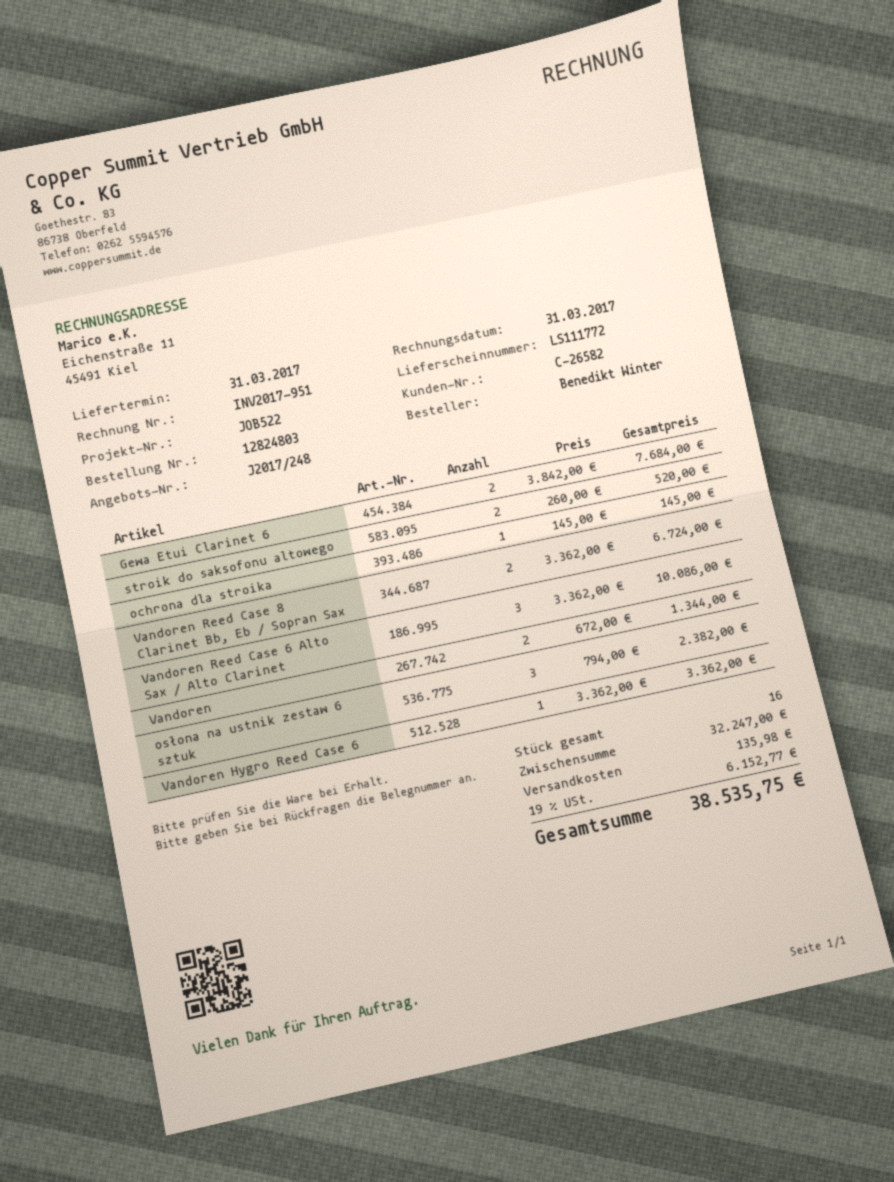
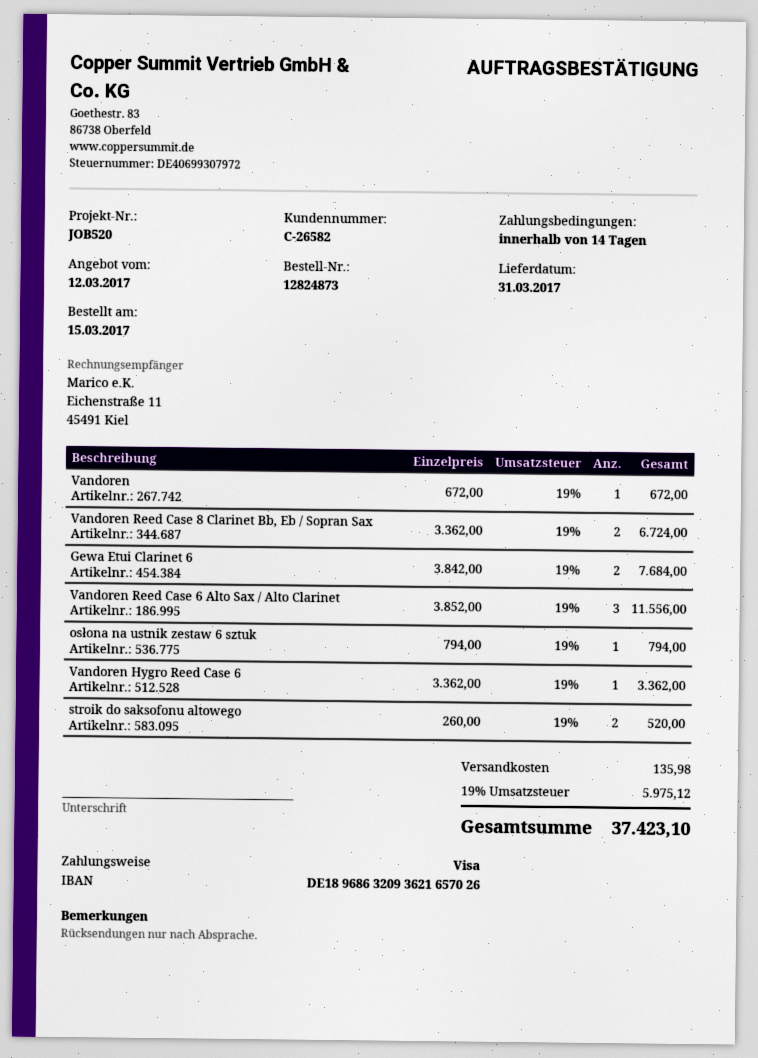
order number: 12824803 -> 12824873
reference: JOB522 -> JOB520
ochrona dla stroika: 1 x 145.00 = 145.00 -> none
Vandoren Reed Case 6 Alto Sax / Alto Clarinet: 3 x 3362.00 = 10086.00 -> 3 x 3852.00 = 11556.00
Vandoren: 2 x 672.00 = 1344.00 -> 1 x 672.00 = 672.00
osłona na ustnik zestaw 6 sztuk: 3 x 794.00 = 2382.00 -> 1 x 794.00 = 794.00
tax: 19% = 6152.77 -> 19% = 5975.12
total: 38535.75 -> 37423.10

